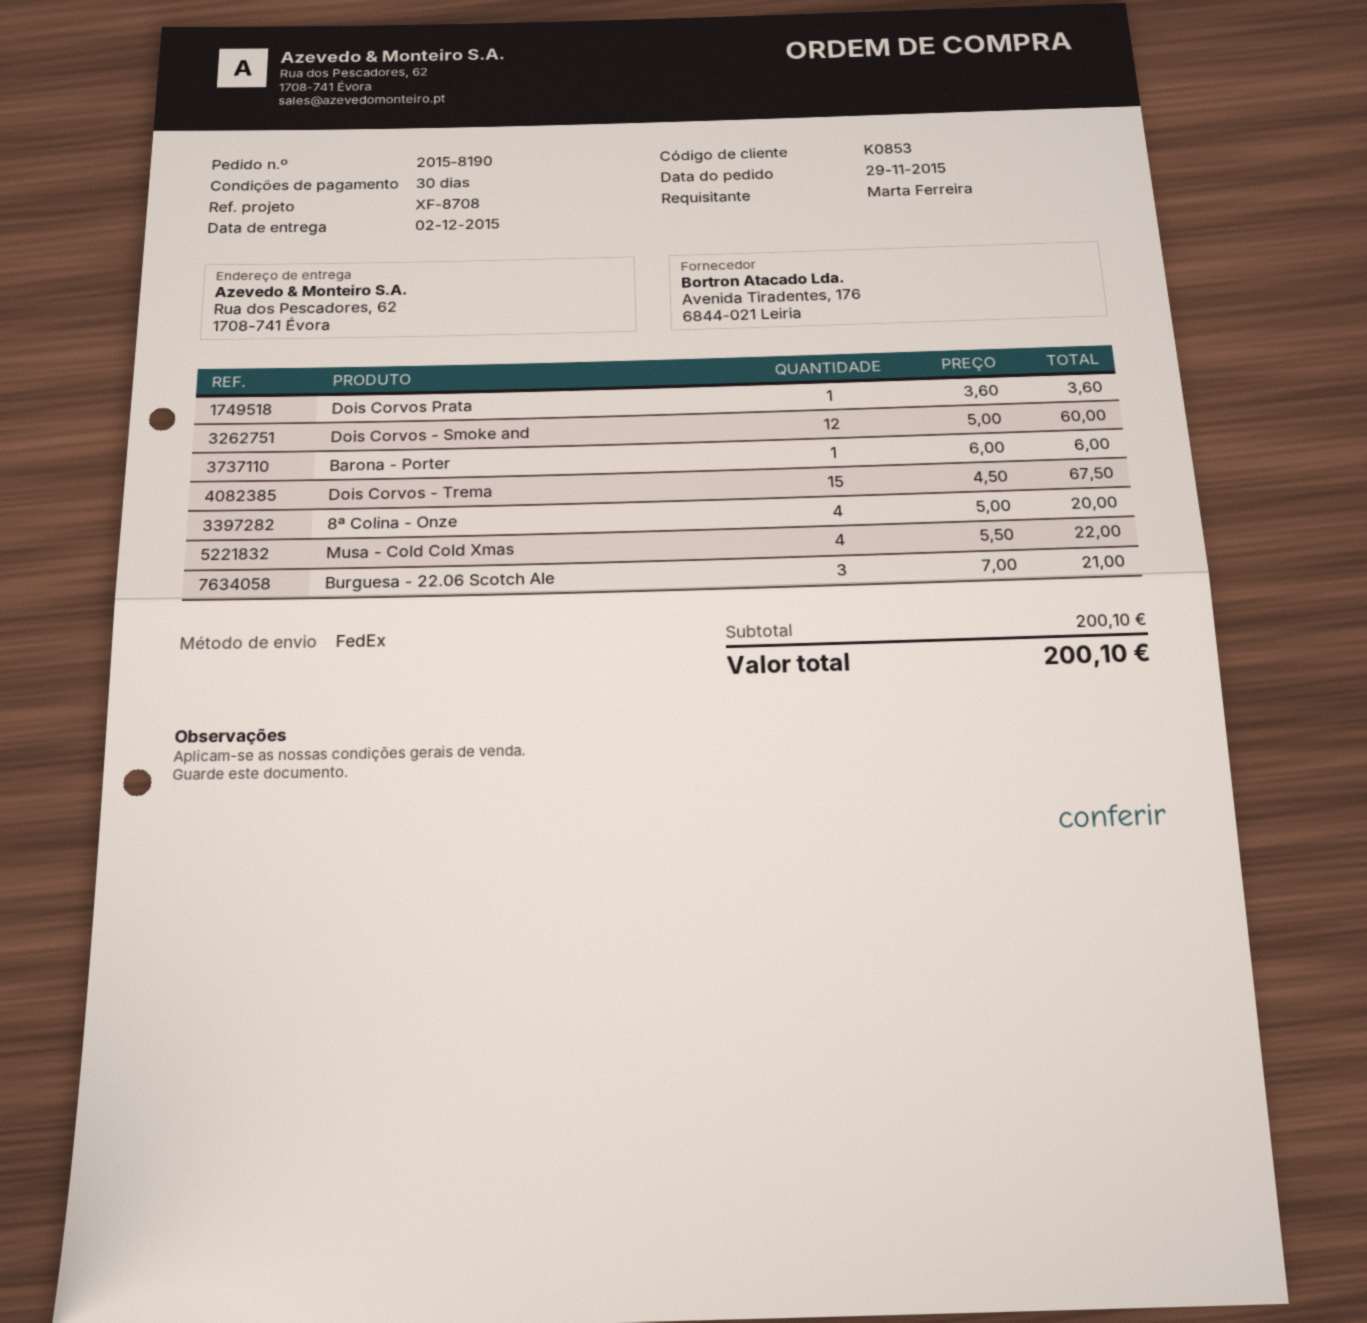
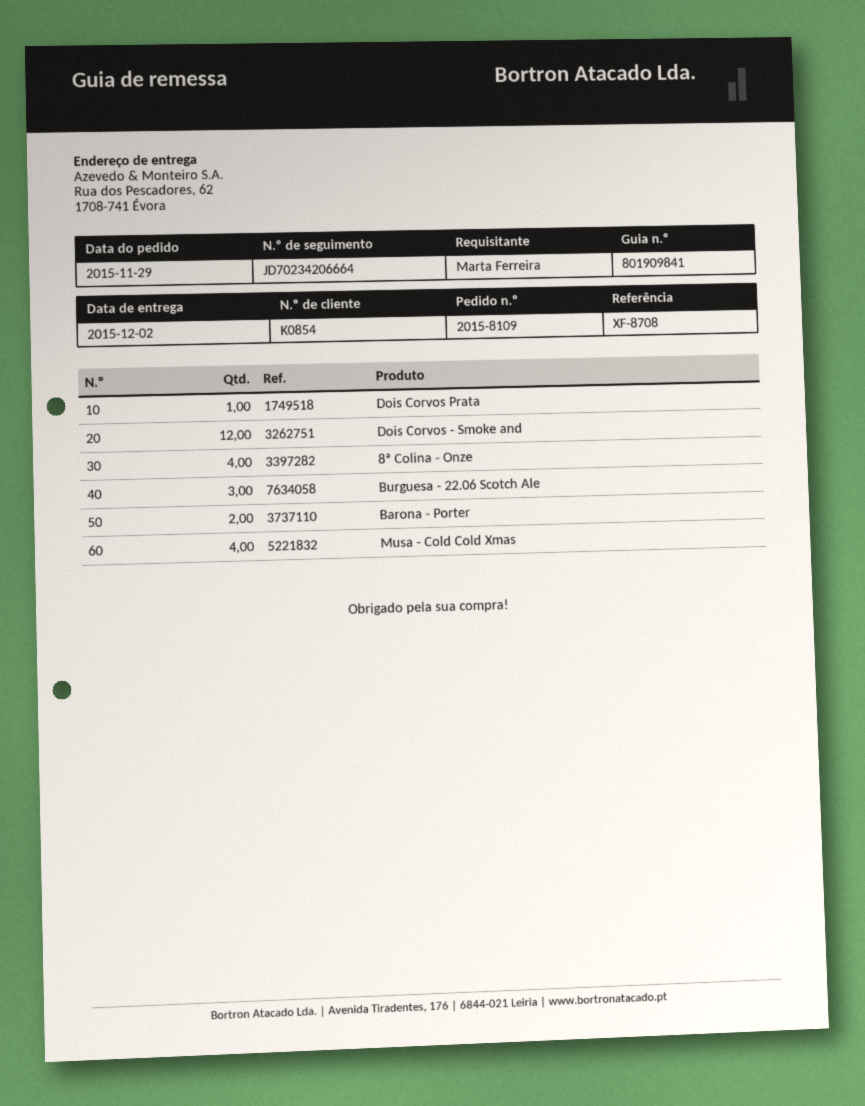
order number: 2015-8190 -> 2015-8109
customer number: K0853 -> K0854
Barona - Porter: 1 -> 2
Dois Corvos - Trema: 15 -> none

